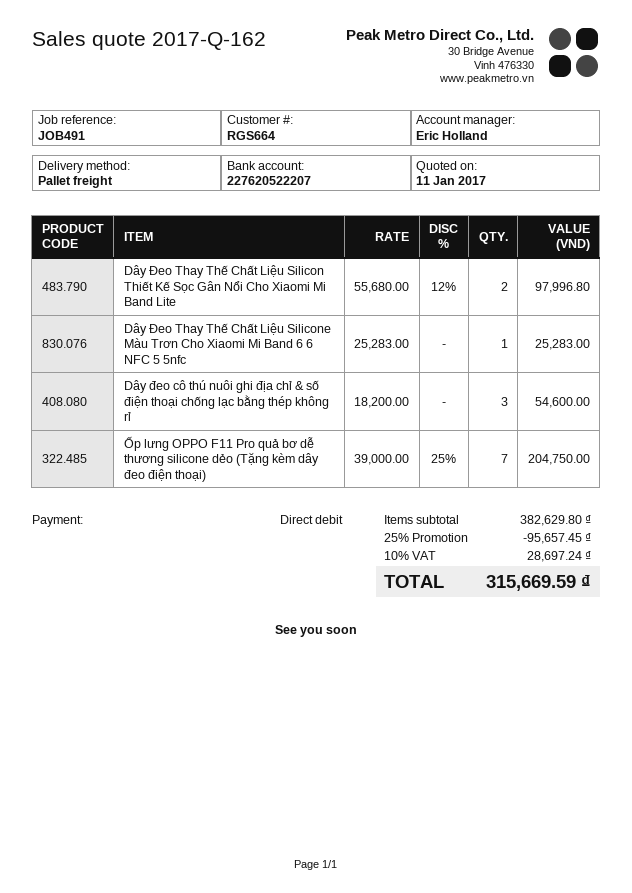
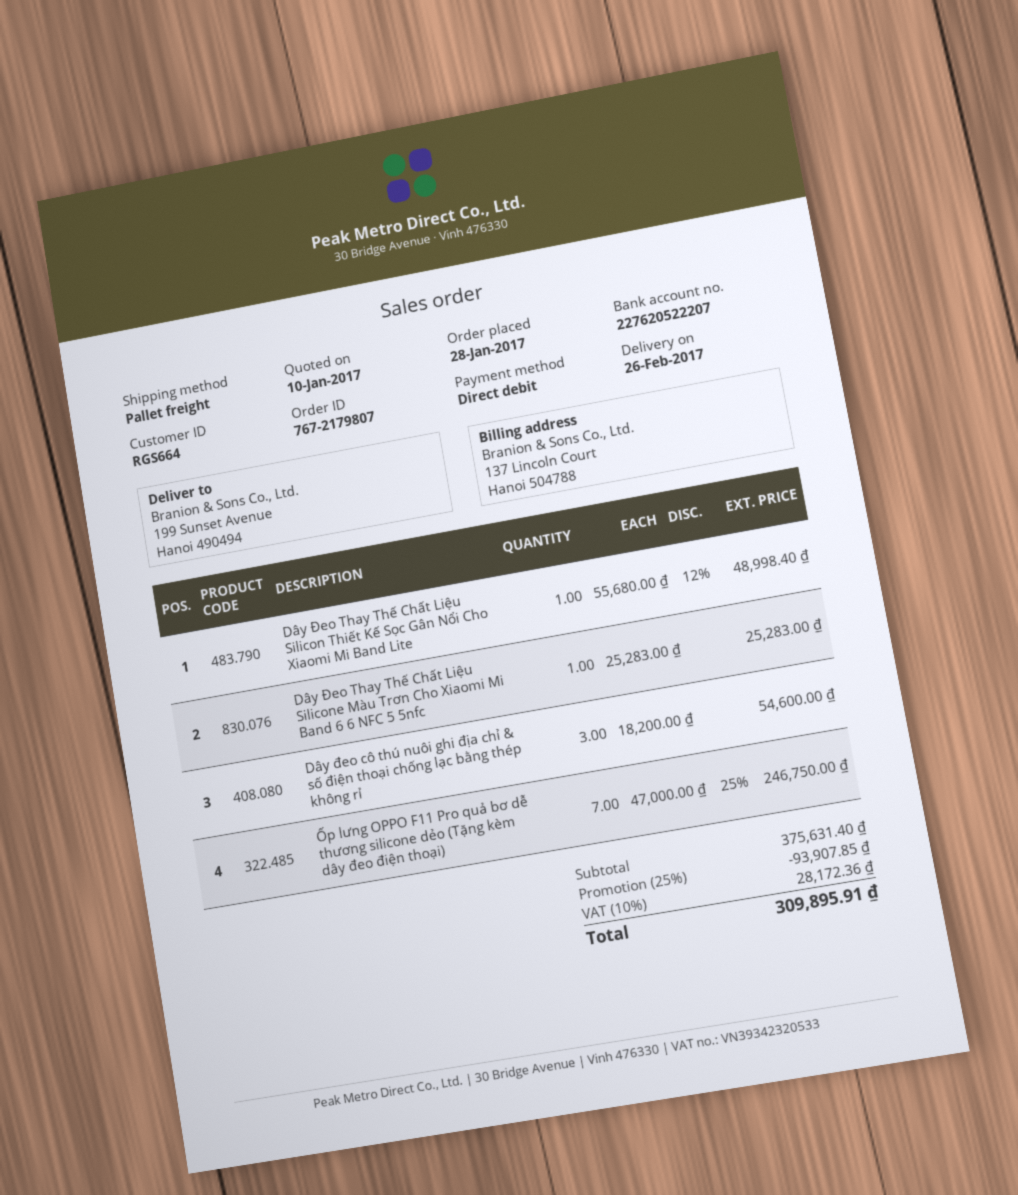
quote date: 2017-01-11 -> 2017-01-10
Dây Đeo Thay Thế Chất Liệu Silicon Thiết Kế Sọc Gân Nổi Cho Xiaomi Mi Band Lite: 2 x 55680.00 - 12% = 97996.80 -> 1 x 55680.00 - 12% = 48998.40
Ốp lưng OPPO F11 Pro quả bơ dễ thương silicone dẻo (Tặng kèm dây đeo điện thoại): 7 x 39000.00 - 25% = 204750.00 -> 7 x 47000.00 - 25% = 246750.00
subtotal: 382629.80 -> 375631.40
discount: 25% = 95657.45 -> 25% = 93907.85
tax: 10% = 28697.24 -> 10% = 28172.36
total: 315669.59 -> 309895.91

